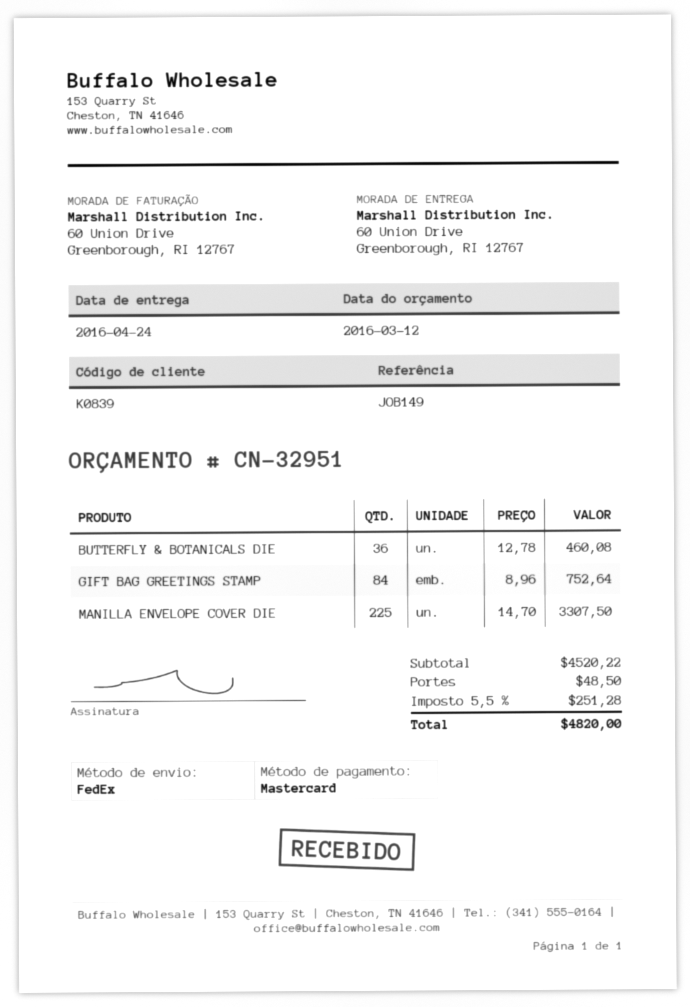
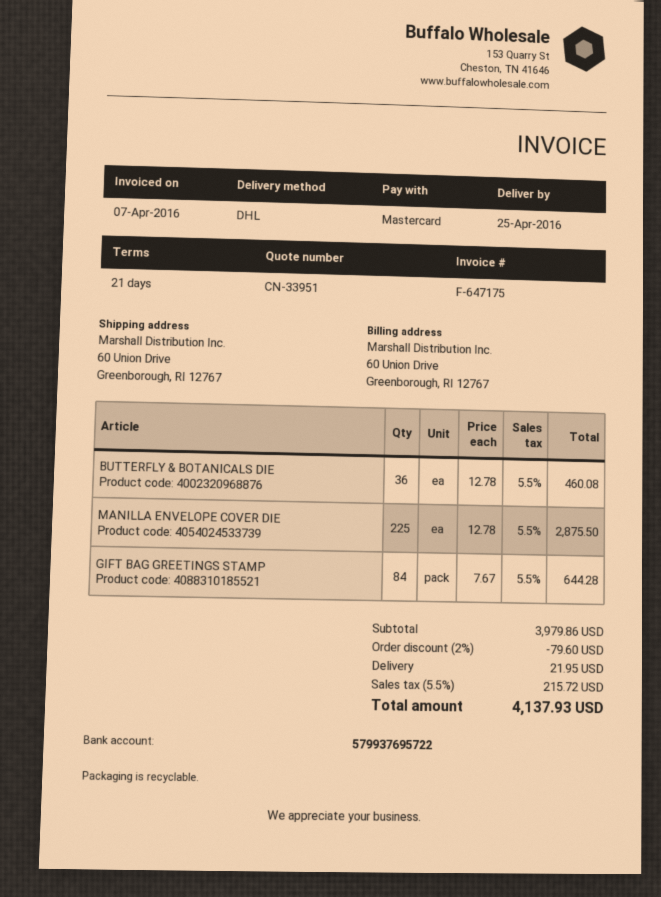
quote number: CN-32951 -> CN-33951
delivery date: 2016-04-24 -> 2016-04-25
shipping method: FedEx -> DHL
GIFT BAG GREETINGS STAMP: 84 x 8.96 = 752.64 -> 84 x 7.67 = 644.28
MANILLA ENVELOPE COVER DIE: 225 x 14.70 = 3307.50 -> 225 x 12.78 = 2875.50
subtotal: 4520.22 -> 3979.86
discount: none -> 2% = 79.60
shipping: 48.50 -> 21.95
tax: 5.5% = 251.28 -> 5.5% = 215.72
total: 4820.00 -> 4137.93

